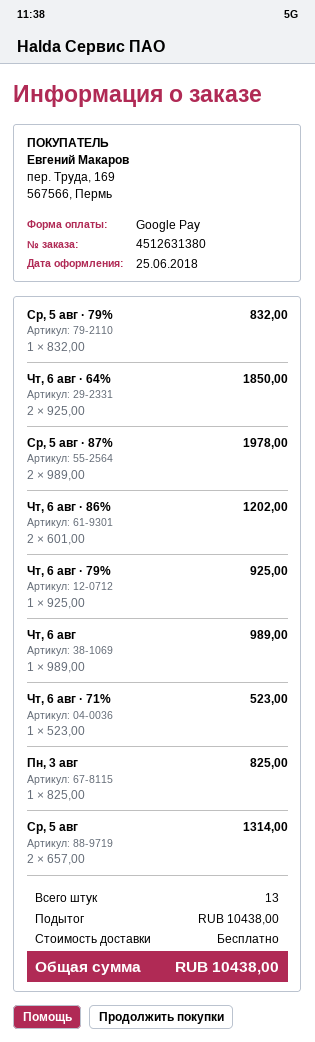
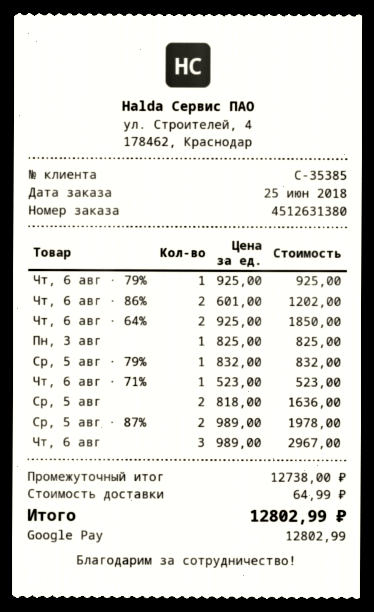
Чт, 6 авг: 1 x 989.00 = 989.00 -> 3 x 989.00 = 2967.00
Ср, 5 авг: 2 x 657.00 = 1314.00 -> 2 x 818.00 = 1636.00
subtotal: 10438.00 -> 12738.00
shipping: 0.00 -> 64.99
total: 10438.00 -> 12802.99

